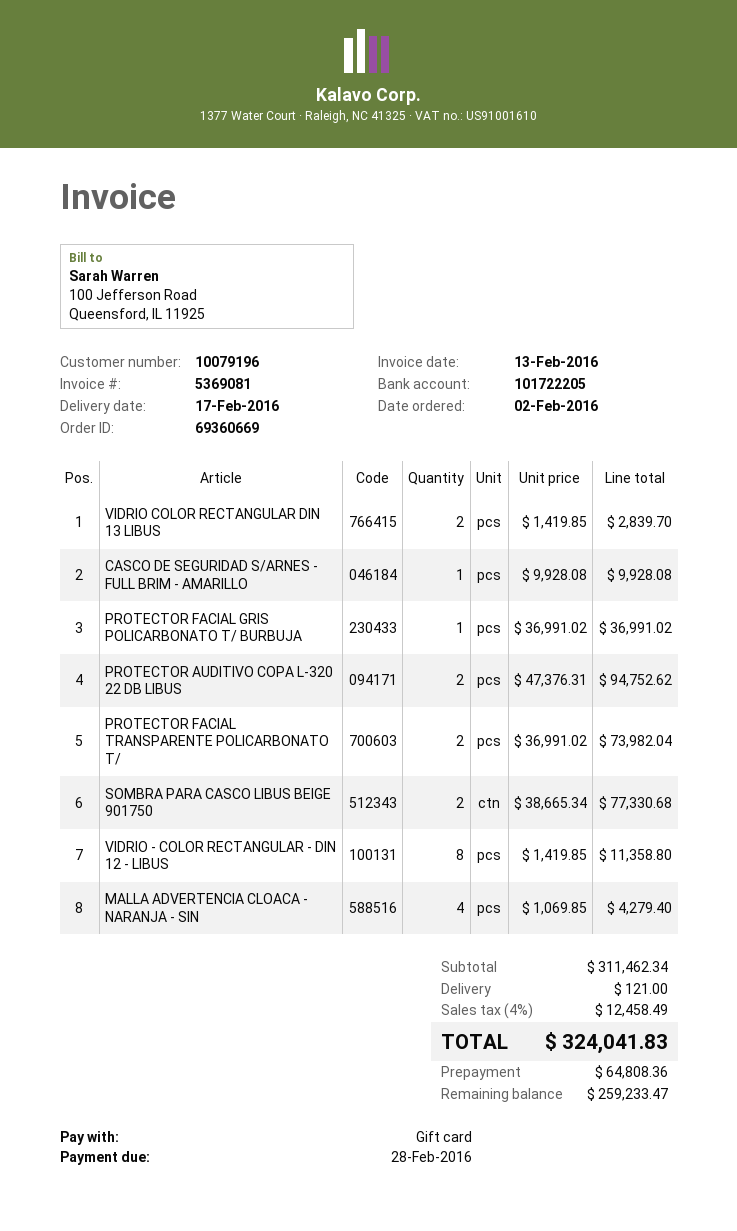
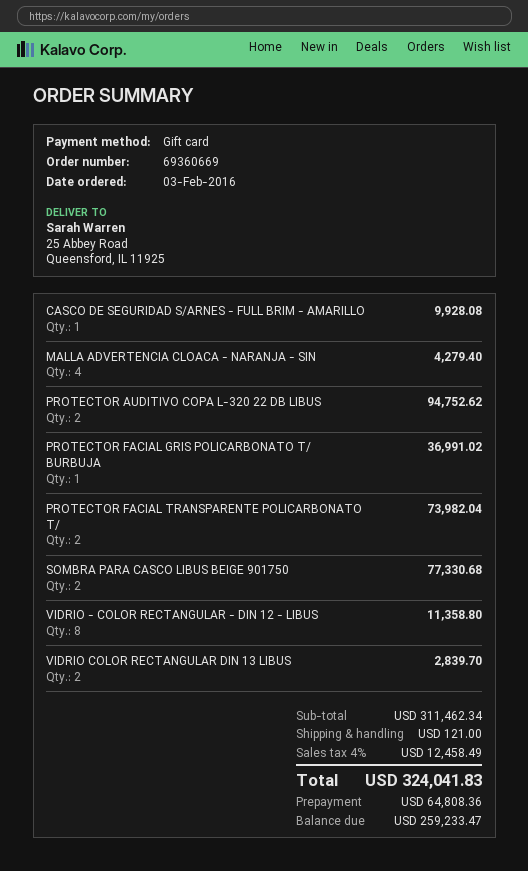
order date: 2016-02-02 -> 2016-02-03

